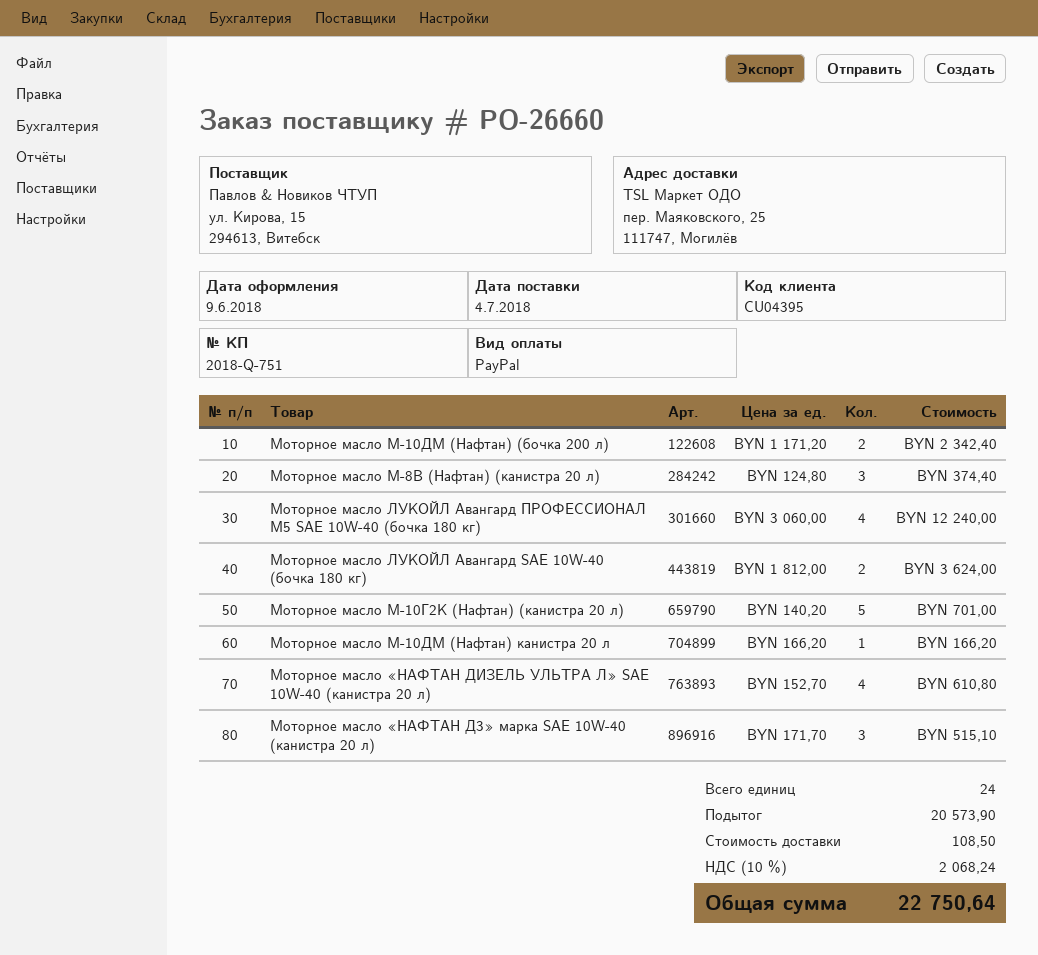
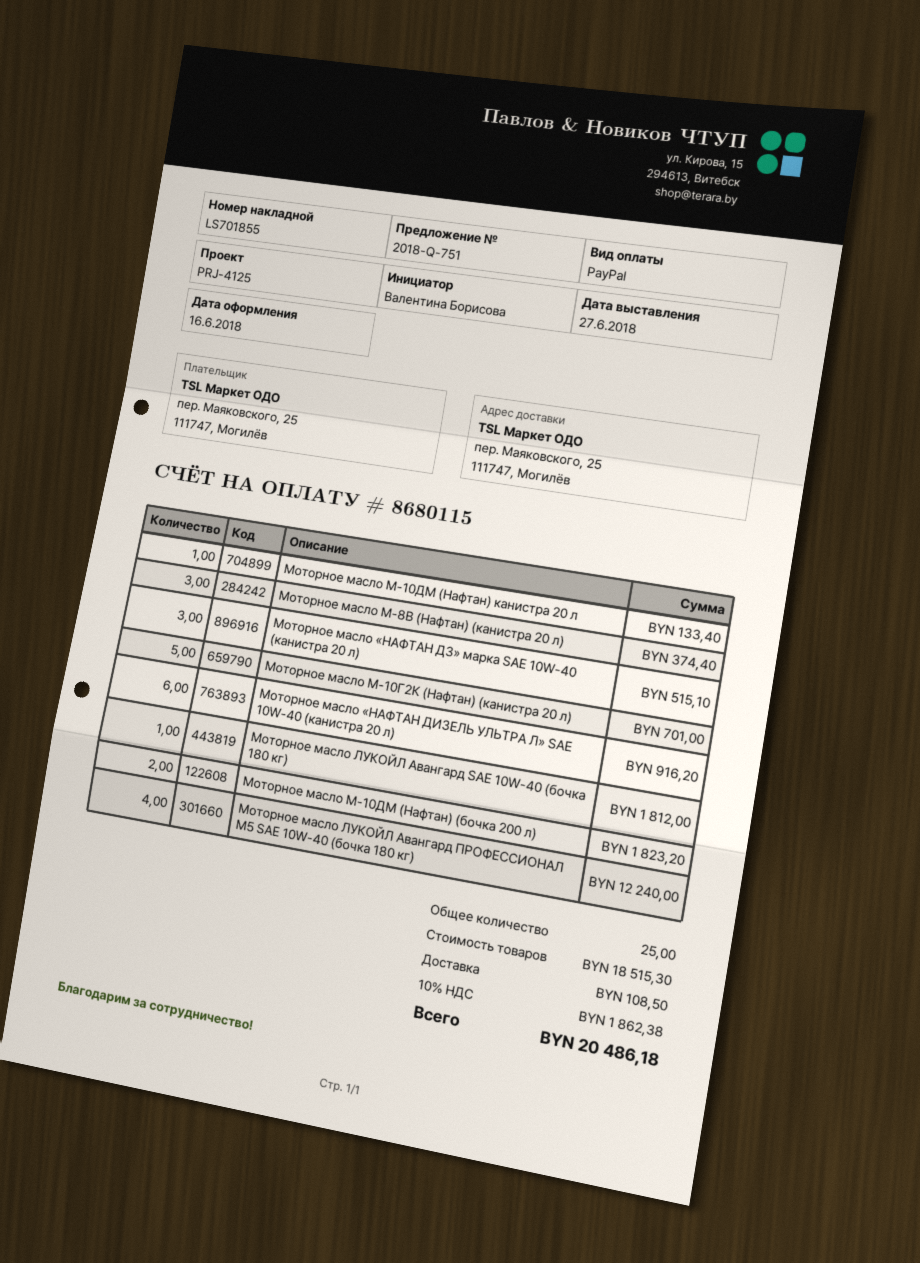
order date: 2018-06-09 -> 2018-06-16
Моторное масло М-10ДМ (Нафтан) (бочка 200 л): 2 for 2342.40 -> 2 for 1823.20
Моторное масло ЛУКОЙЛ Авангард SAE 10W-40 (бочка 180 кг): 2 for 3624.00 -> 1 for 1812.00
Моторное масло М-10ДМ (Нафтан) канистра 20 л: 1 for 166.20 -> 1 for 133.40
Моторное масло «НАФТАН ДИЗЕЛЬ УЛЬТРА Л» SAE 10W-40 (канистра 20 л): 4 for 610.80 -> 6 for 916.20
total quantity: 24 -> 25
subtotal: 20573.90 -> 18515.30
tax: 10% = 2068.24 -> 10% = 1862.38
total: 22750.64 -> 20486.18

